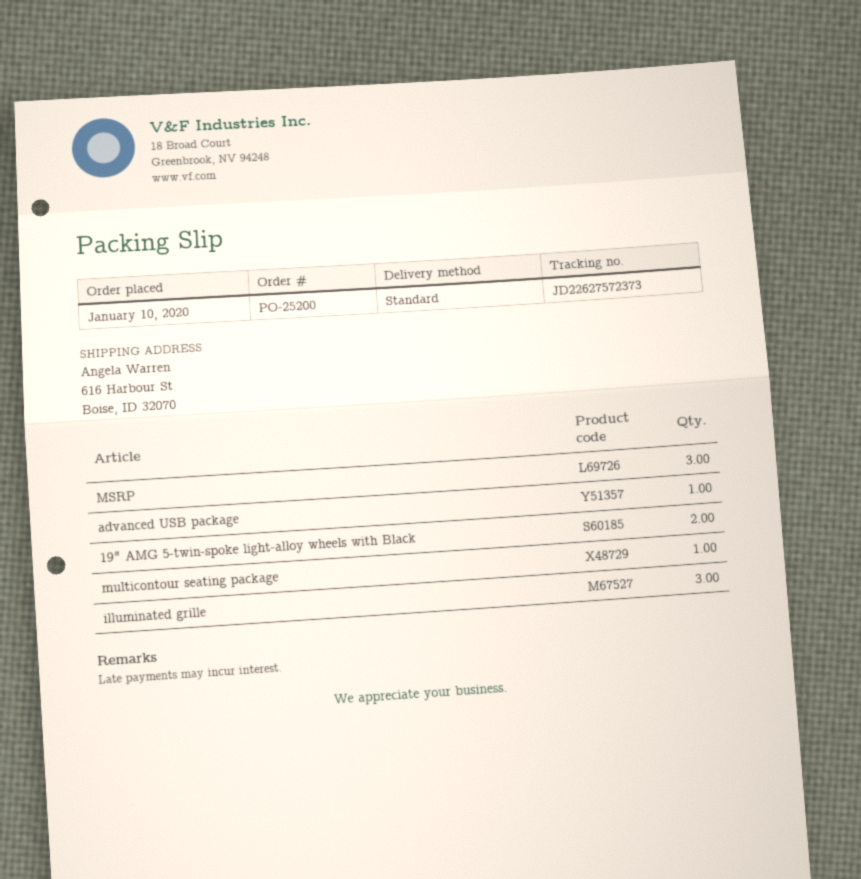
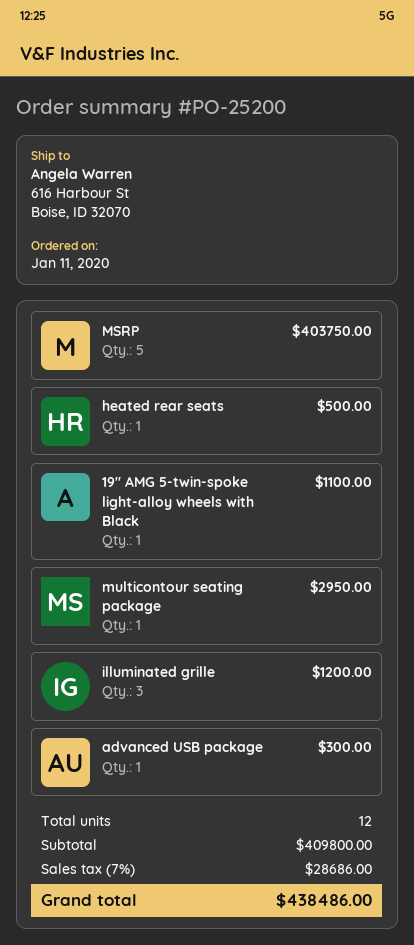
order date: 2020-01-10 -> 2020-01-11
MSRP: 3 -> 5
19" AMG 5-twin-spoke light-alloy wheels with Black: 2 -> 1
heated rear seats: none -> 1

